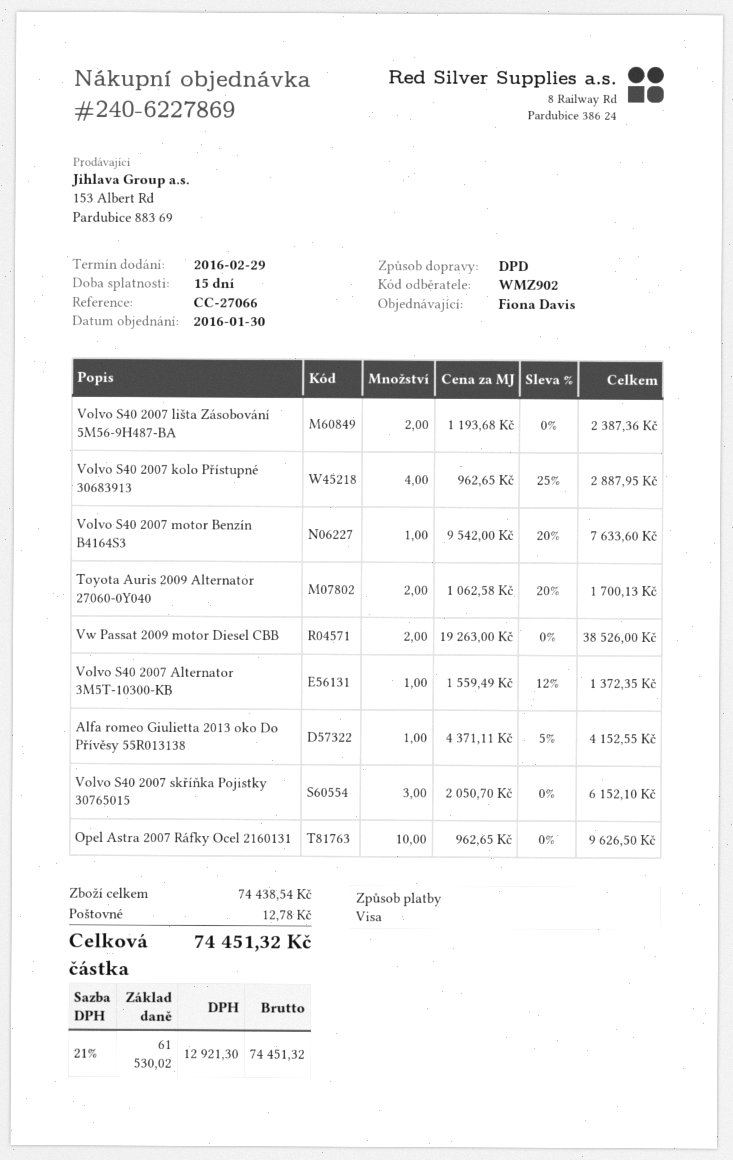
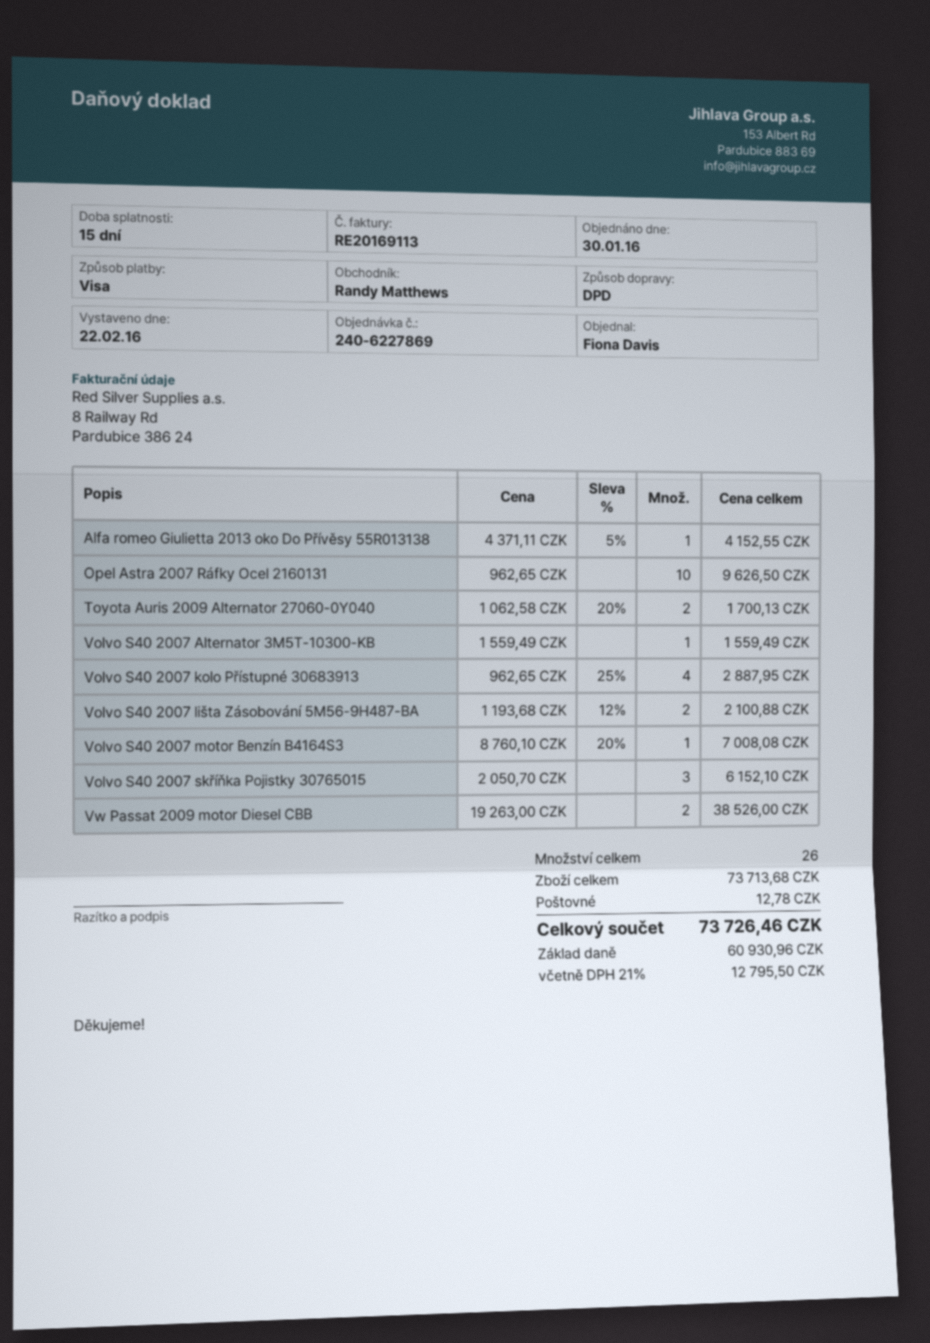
Volvo S40 2007 lišta Zásobování 5M56-9H487-BA: 2 x 1193.68 = 2387.36 -> 2 x 1193.68 - 12% = 2100.88
Volvo S40 2007 motor Benzín B4164S3: 1 x 9542.00 - 20% = 7633.60 -> 1 x 8760.10 - 20% = 7008.08
Volvo S40 2007 Alternator 3M5T-10300-KB: 1 x 1559.49 - 12% = 1372.35 -> 1 x 1559.49 = 1559.49
subtotal: 74438.54 -> 73713.68
net: 61530.02 -> 60930.96
tax: 21% = 12921.30 -> 21% = 12795.50
total: 74451.32 -> 73726.46

